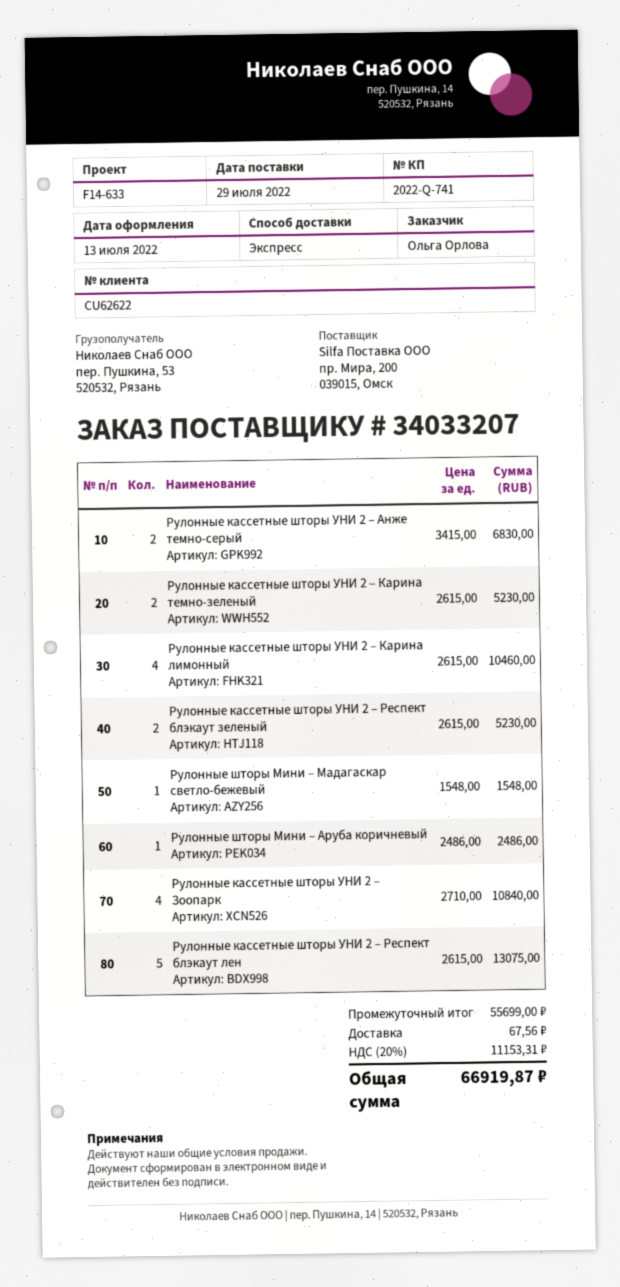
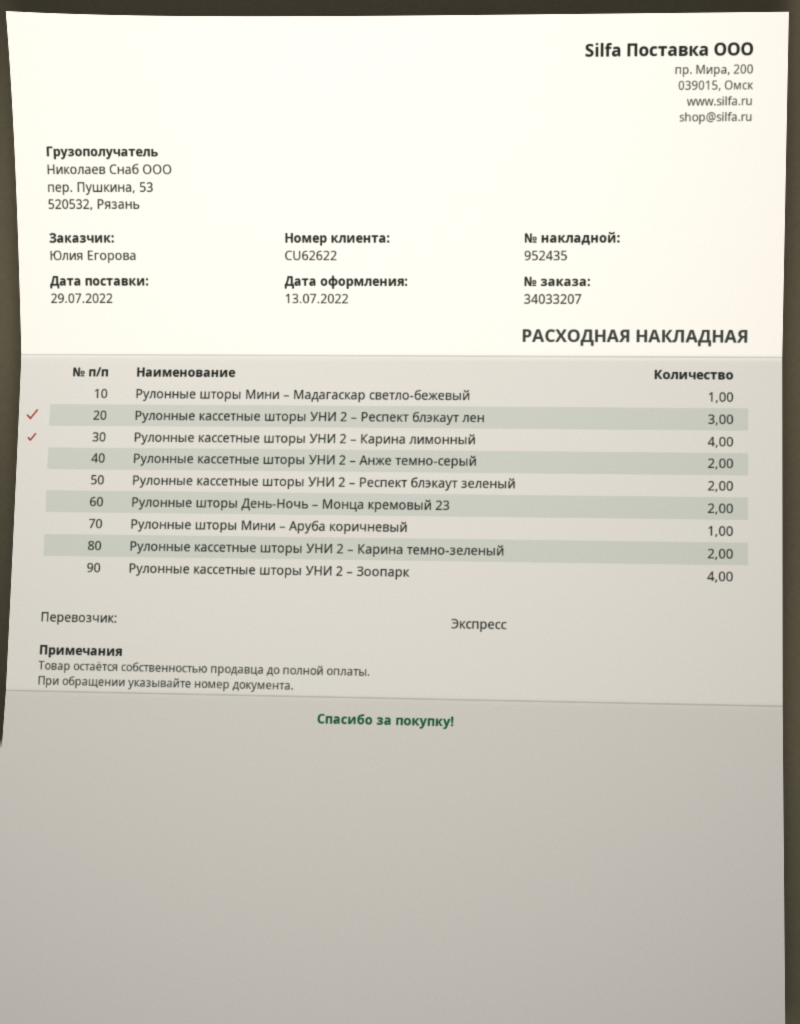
ordered by: Ольга Орлова -> Юлия Егорова
Рулонные кассетные шторы УНИ 2 – Респект блэкаут лен: 5 -> 3
Рулонные шторы День-Ночь – Монца кремовый 23: none -> 2

